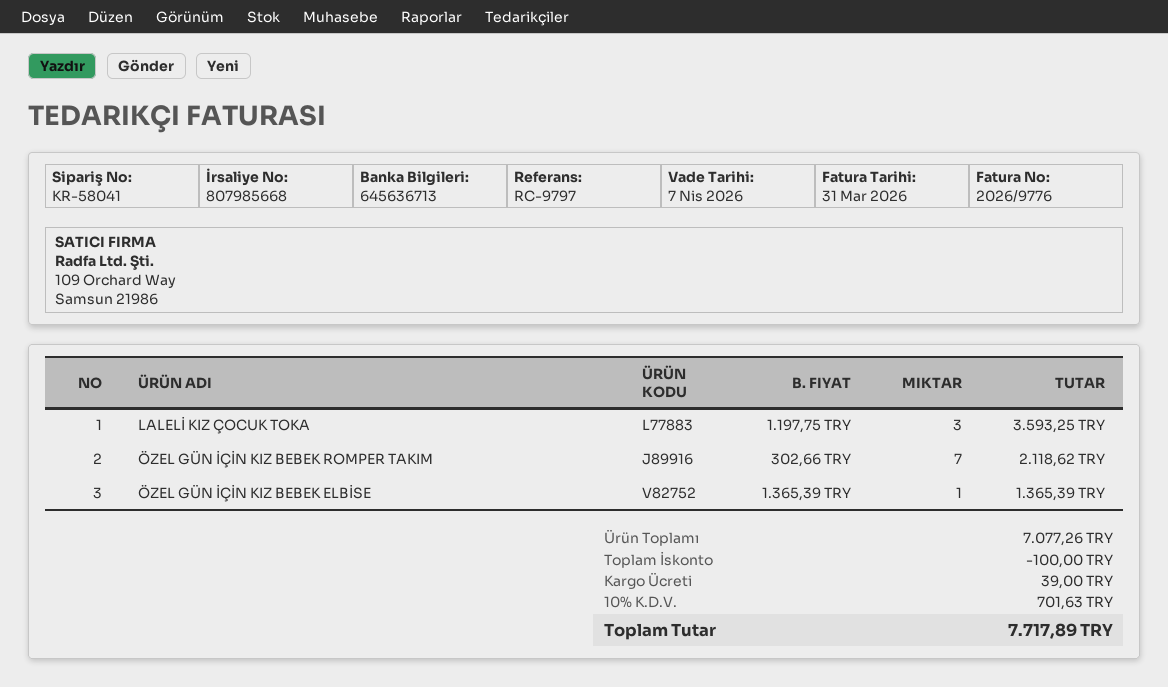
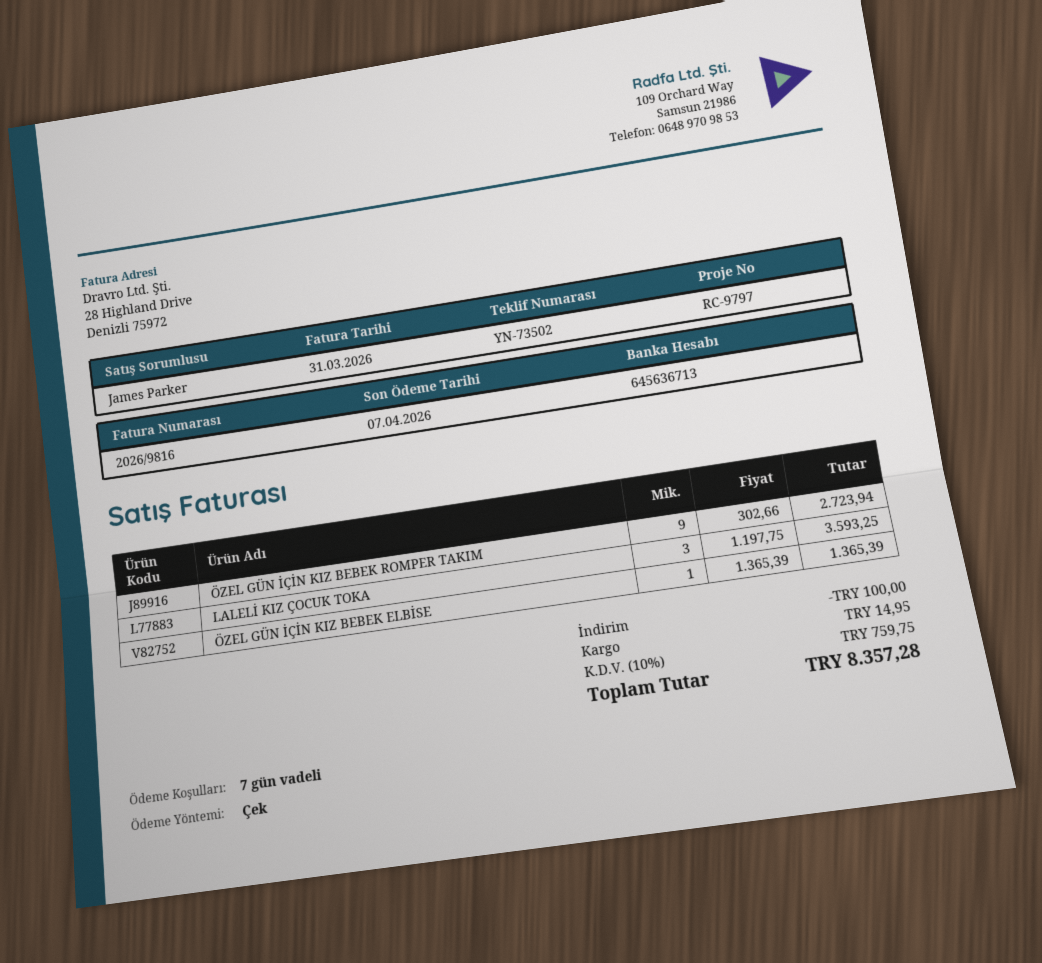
invoice number: 2026/9776 -> 2026/9816
ÖZEL GÜN İÇİN KIZ BEBEK ROMPER TAKIM: 7 x 302.66 = 2118.62 -> 9 x 302.66 = 2723.94
shipping: 39.00 -> 14.95
tax: 10% = 701.63 -> 10% = 759.75
total: 7717.89 -> 8357.28

